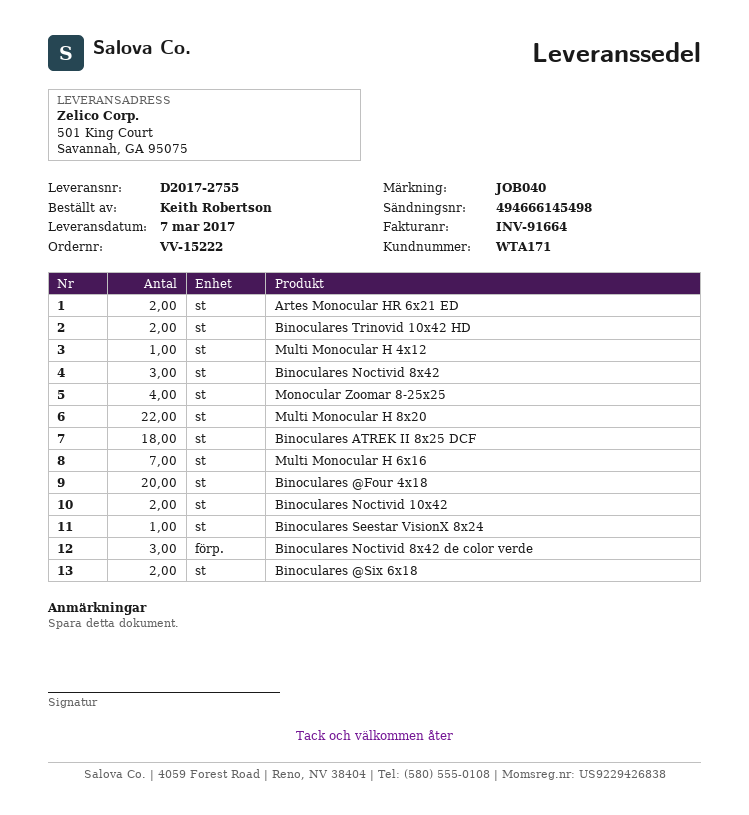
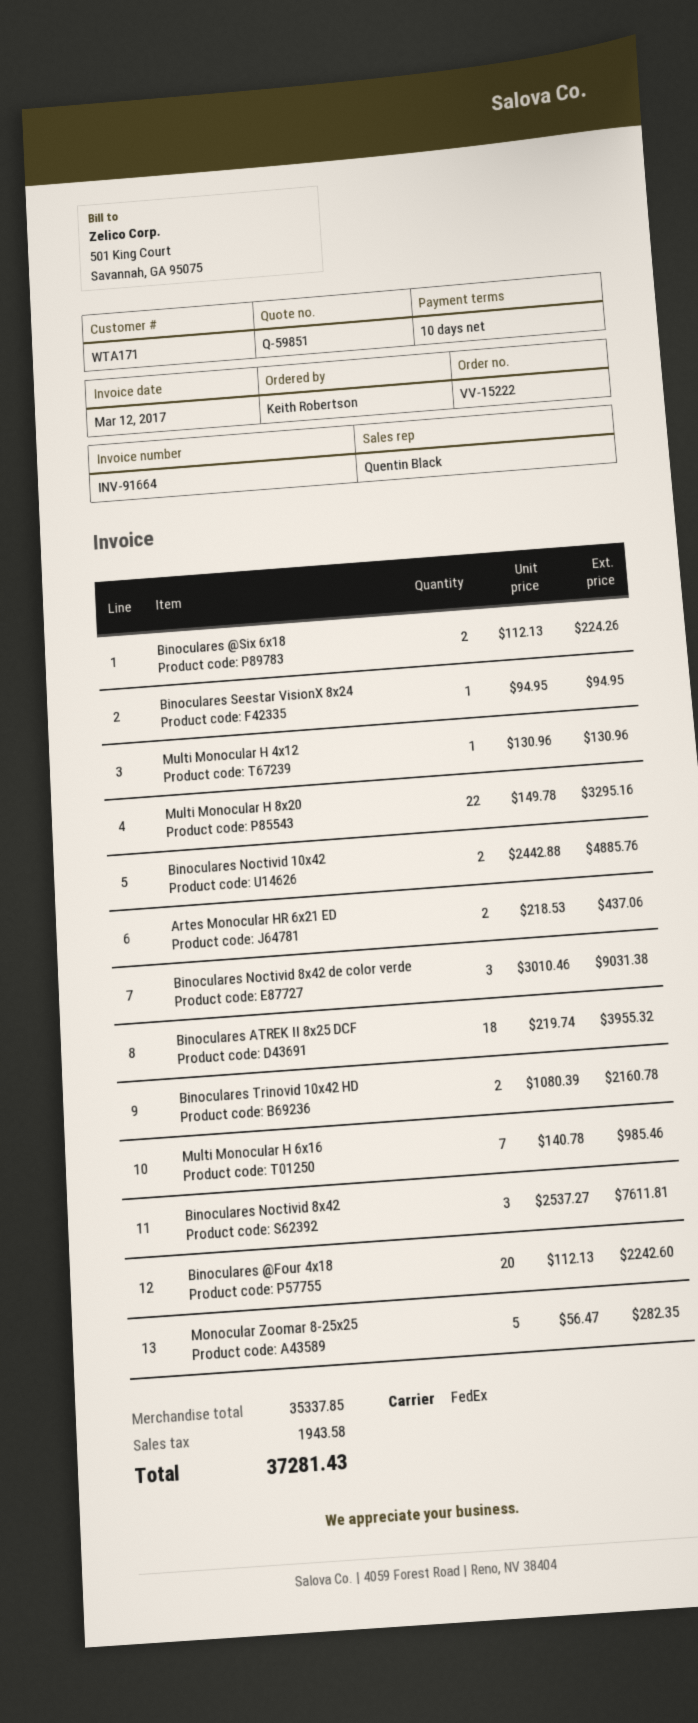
Monocular Zoomar 8-25x25: 4 -> 5

